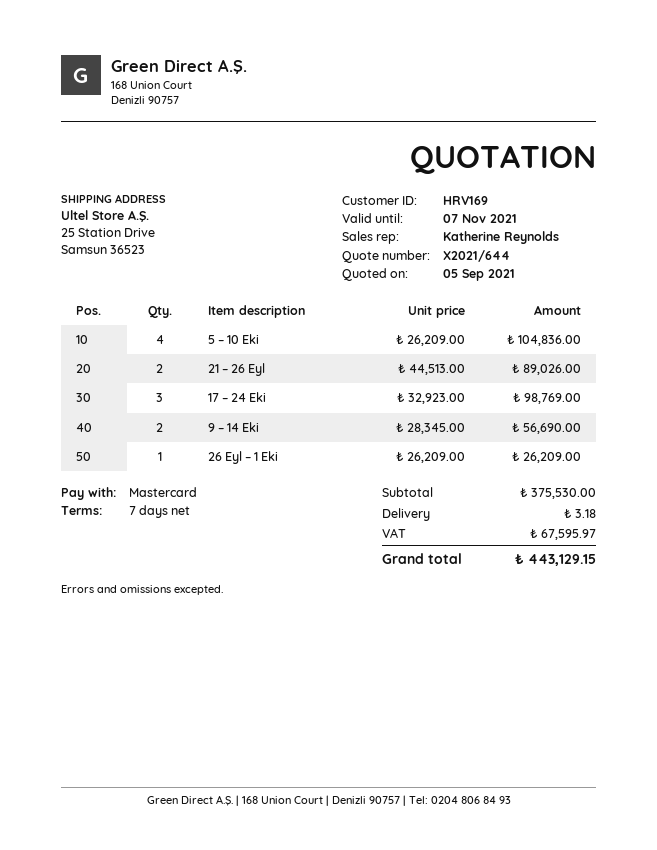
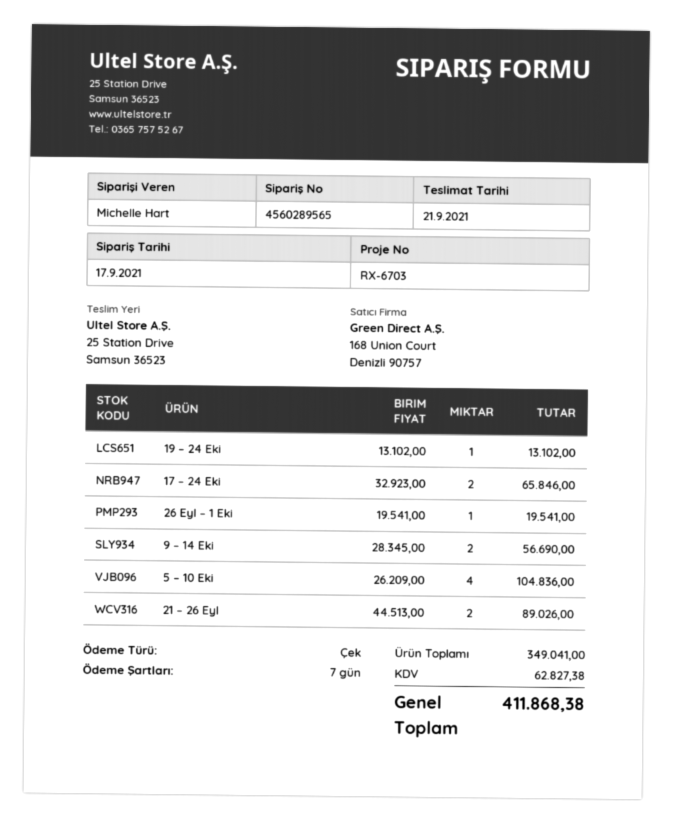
payment method: Mastercard -> cheque
17 – 24 Eki: 3 x 32923.00 = 98769.00 -> 2 x 32923.00 = 65846.00
26 Eyl – 1 Eki: 1 x 26209.00 = 26209.00 -> 1 x 19541.00 = 19541.00
19 – 24 Eki: none -> 1 x 13102.00 = 13102.00
subtotal: 375530.00 -> 349041.00
shipping: 3.18 -> none
tax: 67595.97 -> 62827.38
total: 443129.15 -> 411868.38

